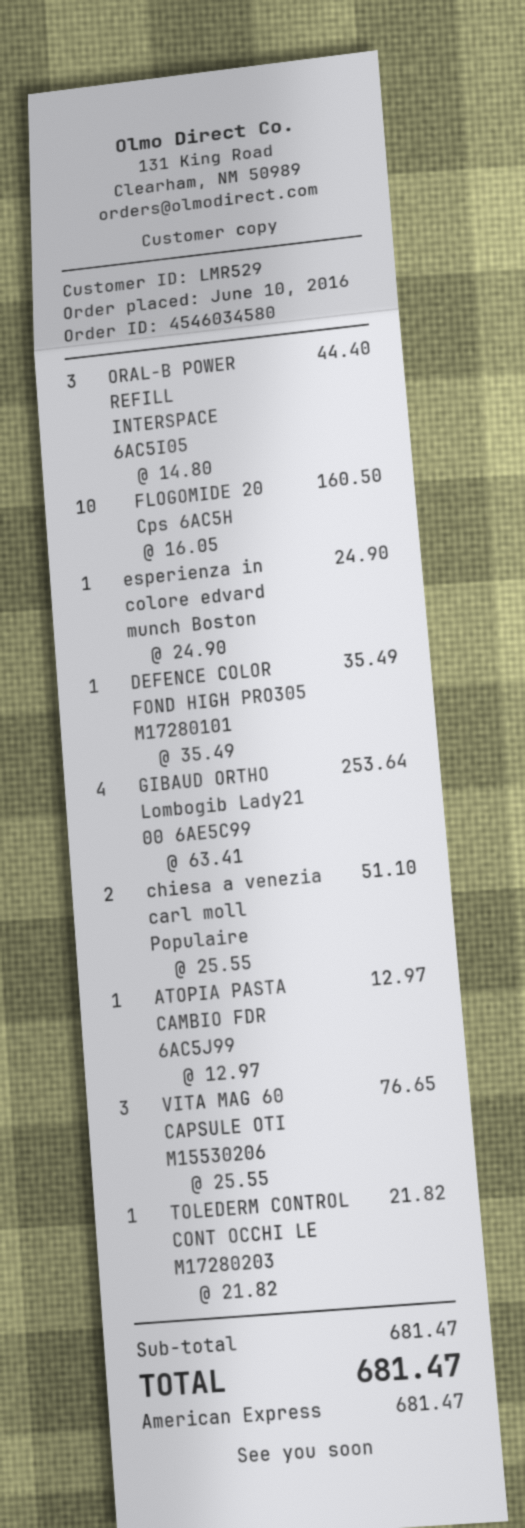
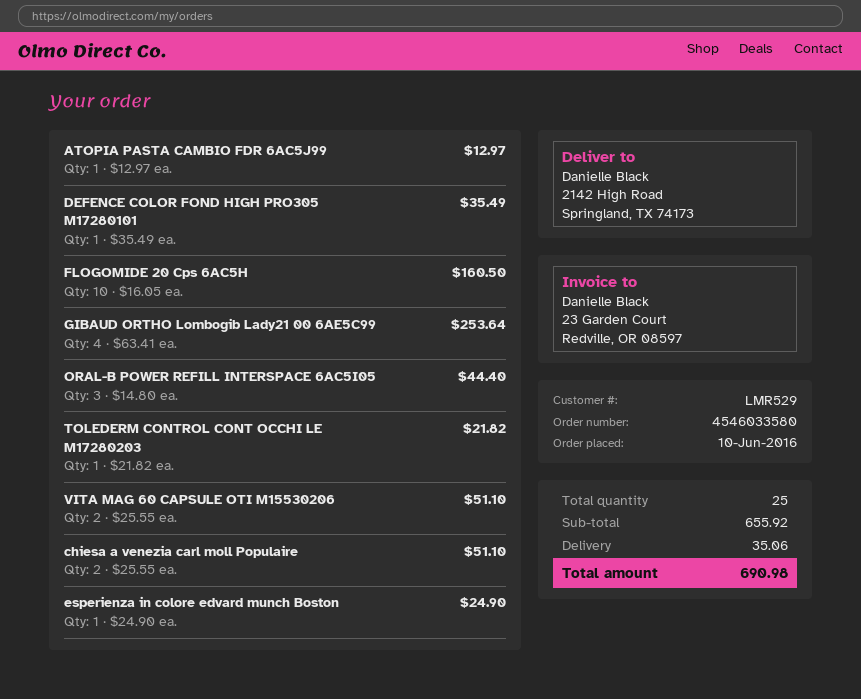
order number: 4546034580 -> 4546033580
VITA MAG 60 CAPSULE OTI M15530206: 3 x 25.55 = 76.65 -> 2 x 25.55 = 51.10
subtotal: 681.47 -> 655.92
shipping: none -> 35.06
total: 681.47 -> 690.98

